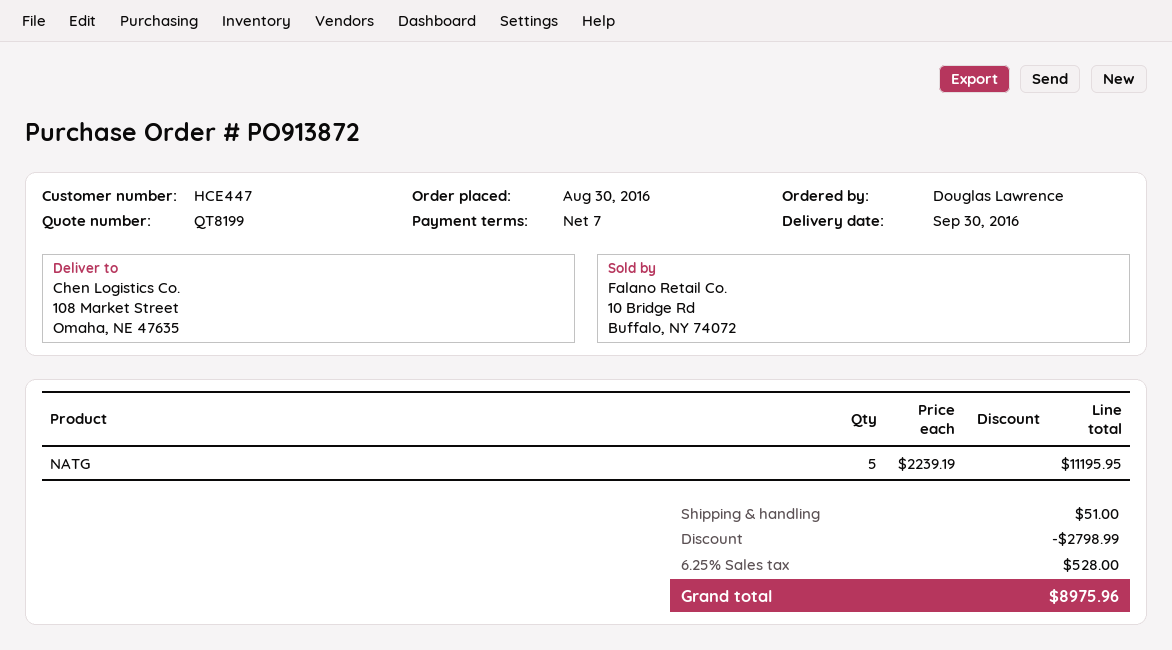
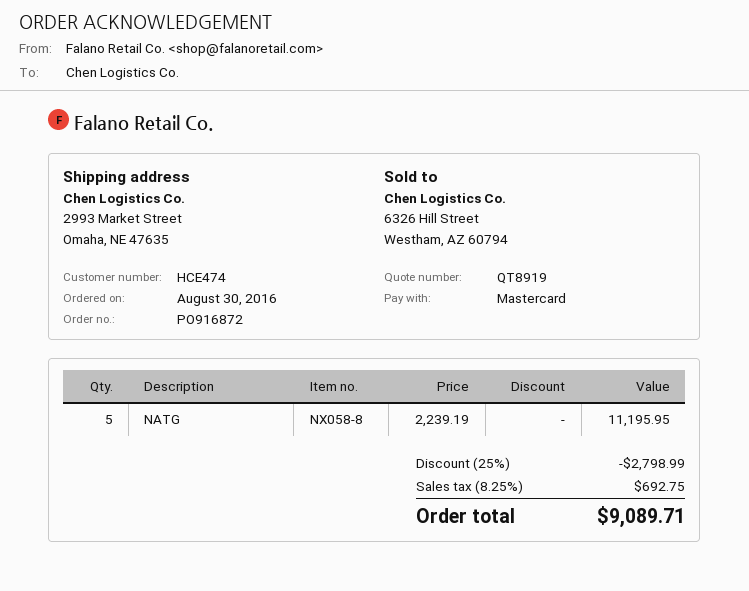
quote number: QT8199 -> QT8919
order number: PO913872 -> PO916872
customer number: HCE447 -> HCE474
ship to: 108 Market Street, Omaha, NE 47635 -> 2993 Market Street, Omaha, NE 47635
shipping: 51.00 -> none
tax: 6.25% = 528.00 -> 8.25% = 692.75
total: 8975.96 -> 9089.71

